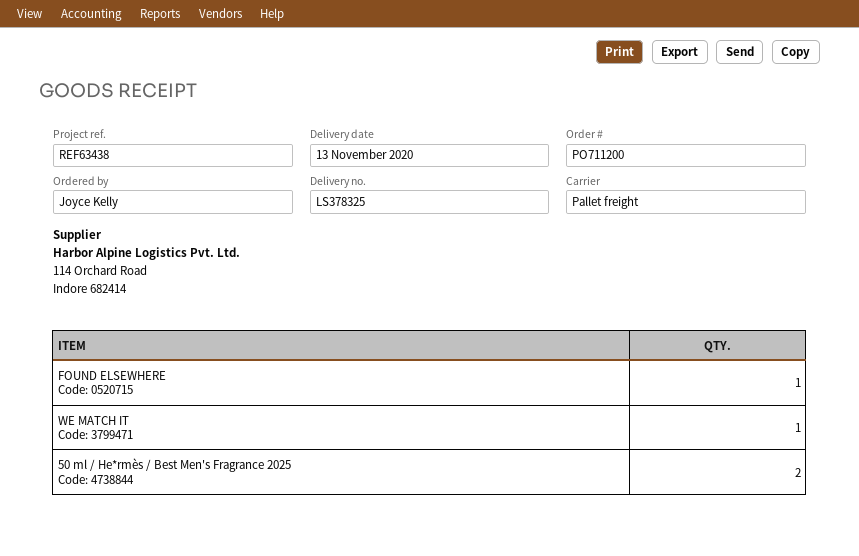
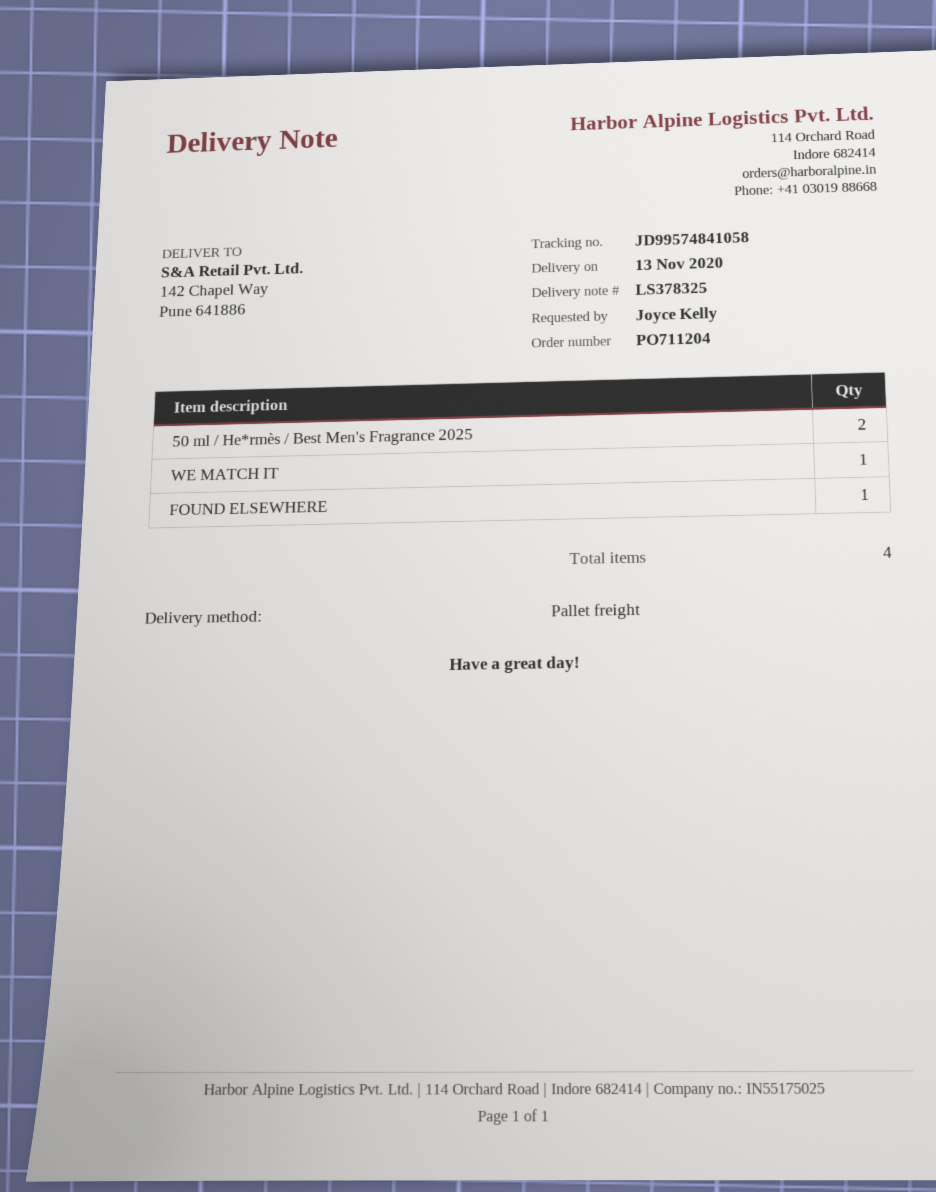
order number: PO711200 -> PO711204

